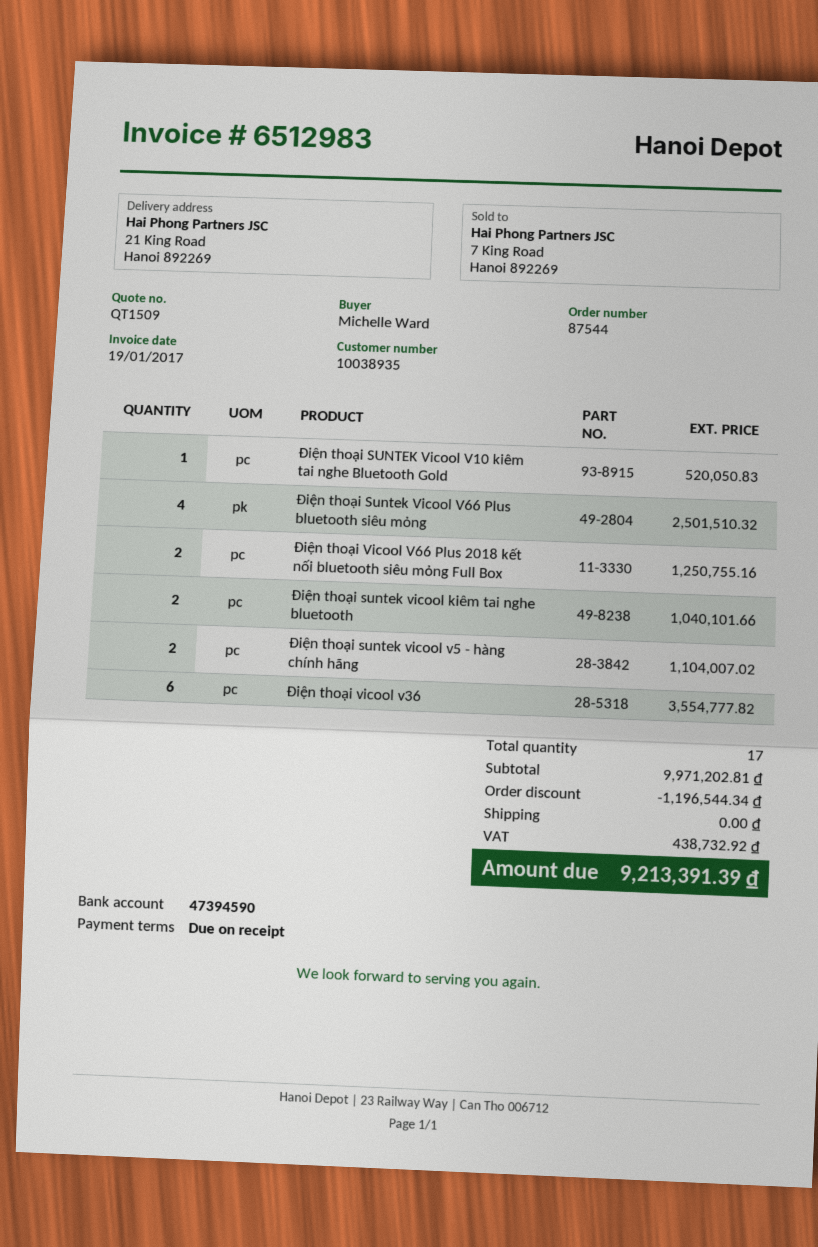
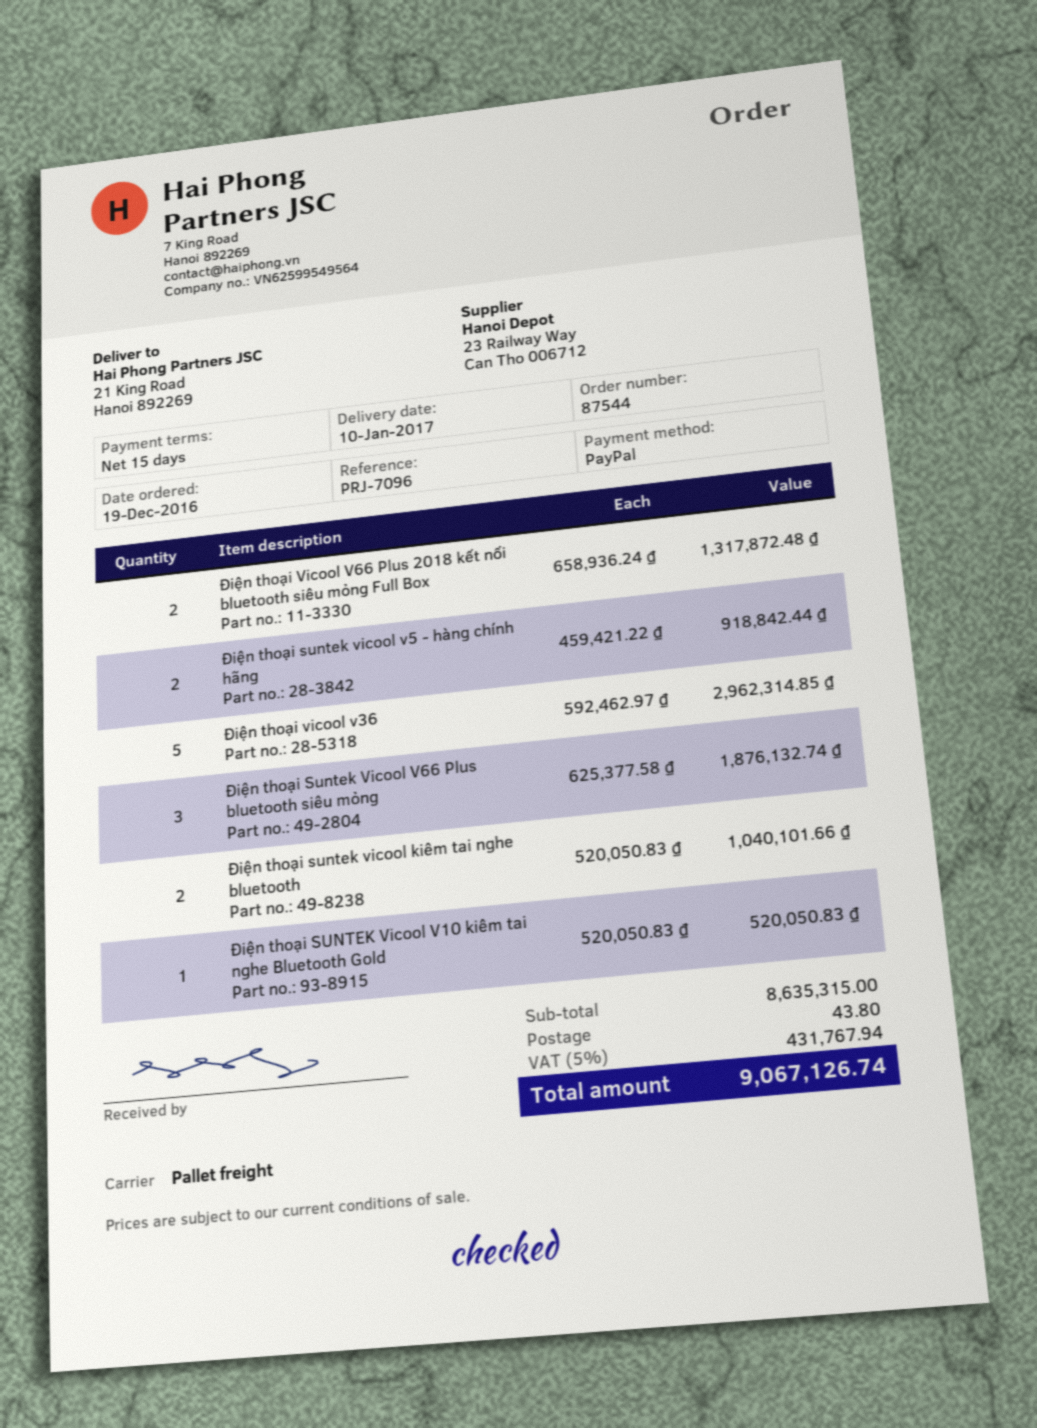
payment terms: on receipt -> 15 days
Điện thoại Suntek Vicool V66 Plus bluetooth siêu mỏng: 4 for 2501510.32 -> 3 for 1876132.74
Điện thoại Vicool V66 Plus 2018 kết nối bluetooth siêu mỏng Full Box: 2 for 1250755.16 -> 2 for 1317872.48
Điện thoại suntek vicool v5 - hàng chính hãng: 2 for 1104007.02 -> 2 for 918842.44
Điện thoại vicool v36: 6 for 3554777.82 -> 5 for 2962314.85
subtotal: 9971202.81 -> 8635315.00
discount: 1196544.34 -> none
shipping: 0.00 -> 43.80
tax: 438732.92 -> 431767.94
total: 9213391.39 -> 9067126.74

